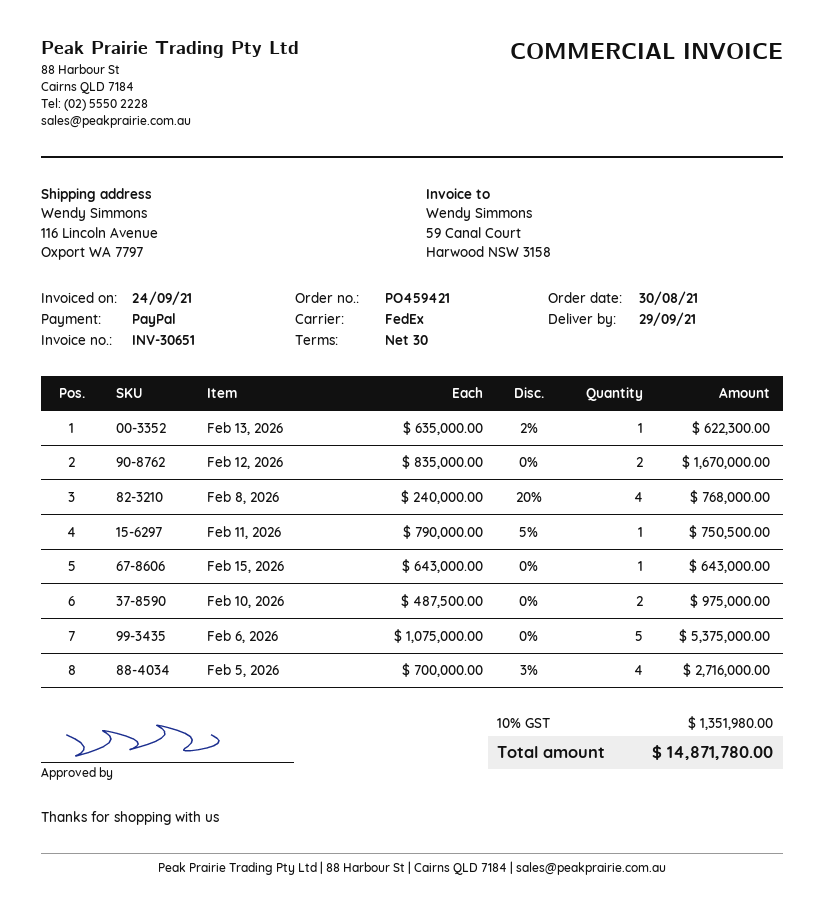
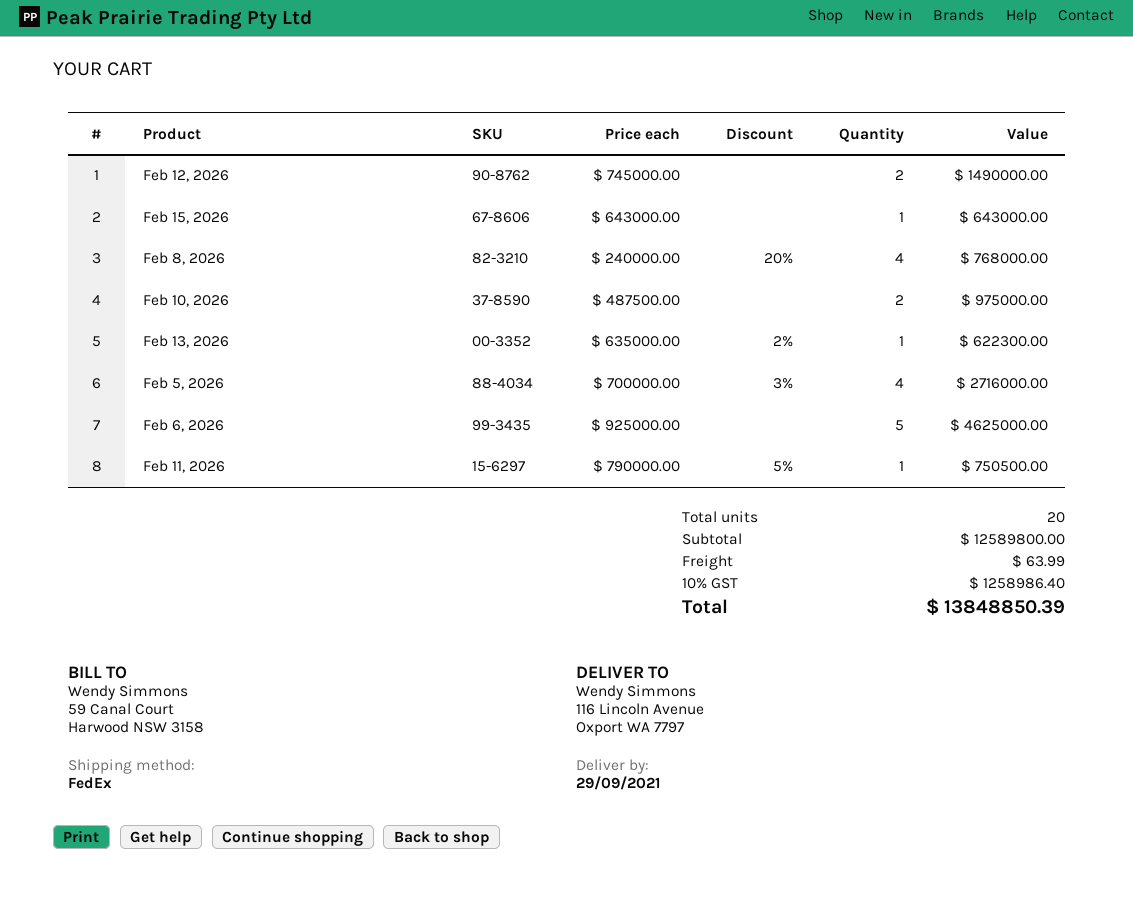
Feb 12, 2026: 2 x 835000.00 = 1670000.00 -> 2 x 745000.00 = 1490000.00
Feb 6, 2026: 5 x 1075000.00 = 5375000.00 -> 5 x 925000.00 = 4625000.00
shipping: none -> 63.99
tax: 10% = 1351980.00 -> 10% = 1258986.40
total: 14871780.00 -> 13848850.39

